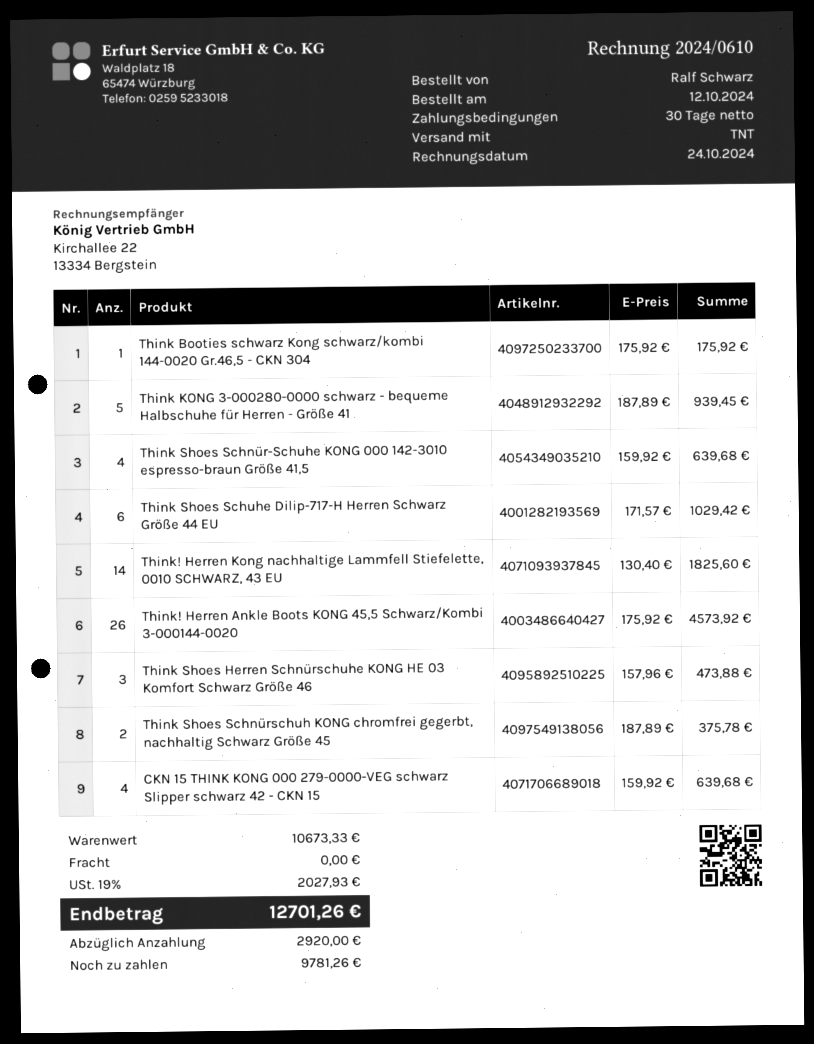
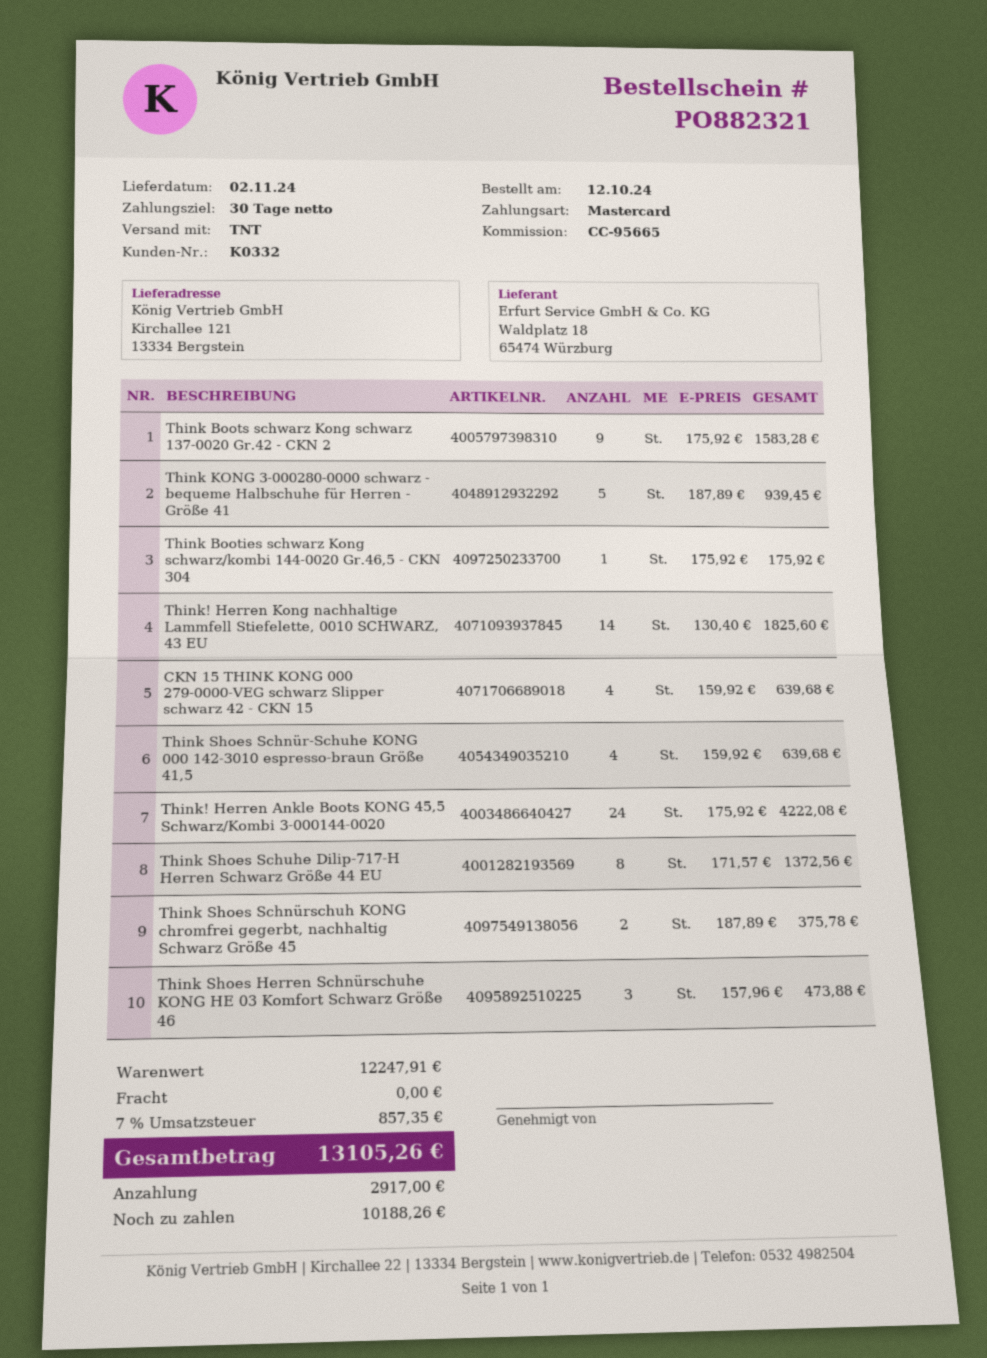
Think Shoes Schuhe Dilip-717-H Herren Schwarz Größe 44 EU: 6 x 171.57 = 1029.42 -> 8 x 171.57 = 1372.56
Think! Herren Ankle Boots KONG 45,5 Schwarz/Kombi 3-000144-0020: 26 x 175.92 = 4573.92 -> 24 x 175.92 = 4222.08
Think Boots schwarz Kong schwarz 137-0020 Gr.42 - CKN 2: none -> 9 x 175.92 = 1583.28
subtotal: 10673.33 -> 12247.91
tax: 19% = 2027.93 -> 7% = 857.35
total: 12701.26 -> 13105.26
deposit: 2920.00 -> 2917.00
balance: 9781.26 -> 10188.26

